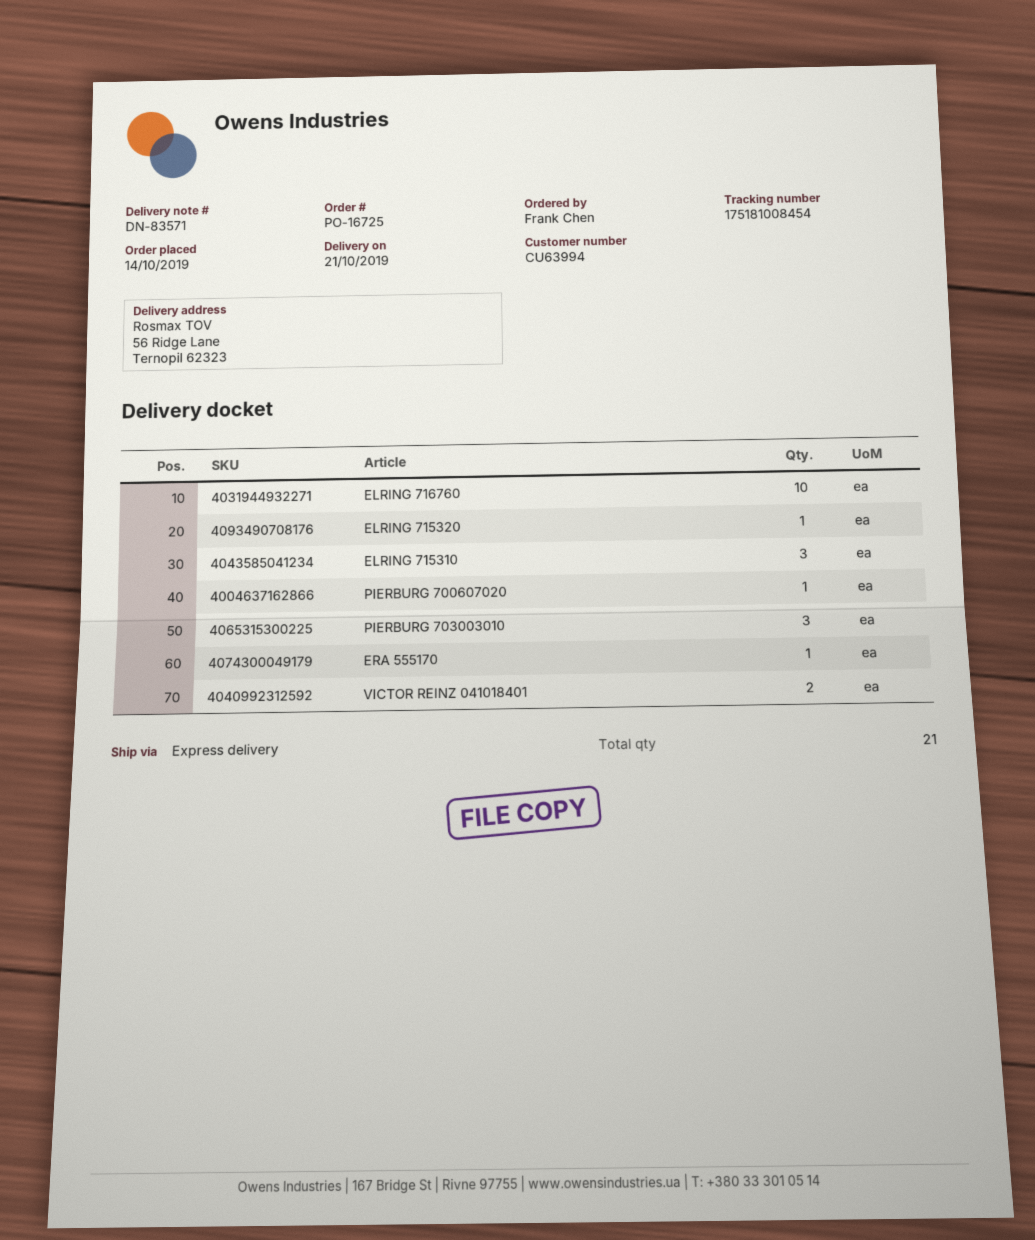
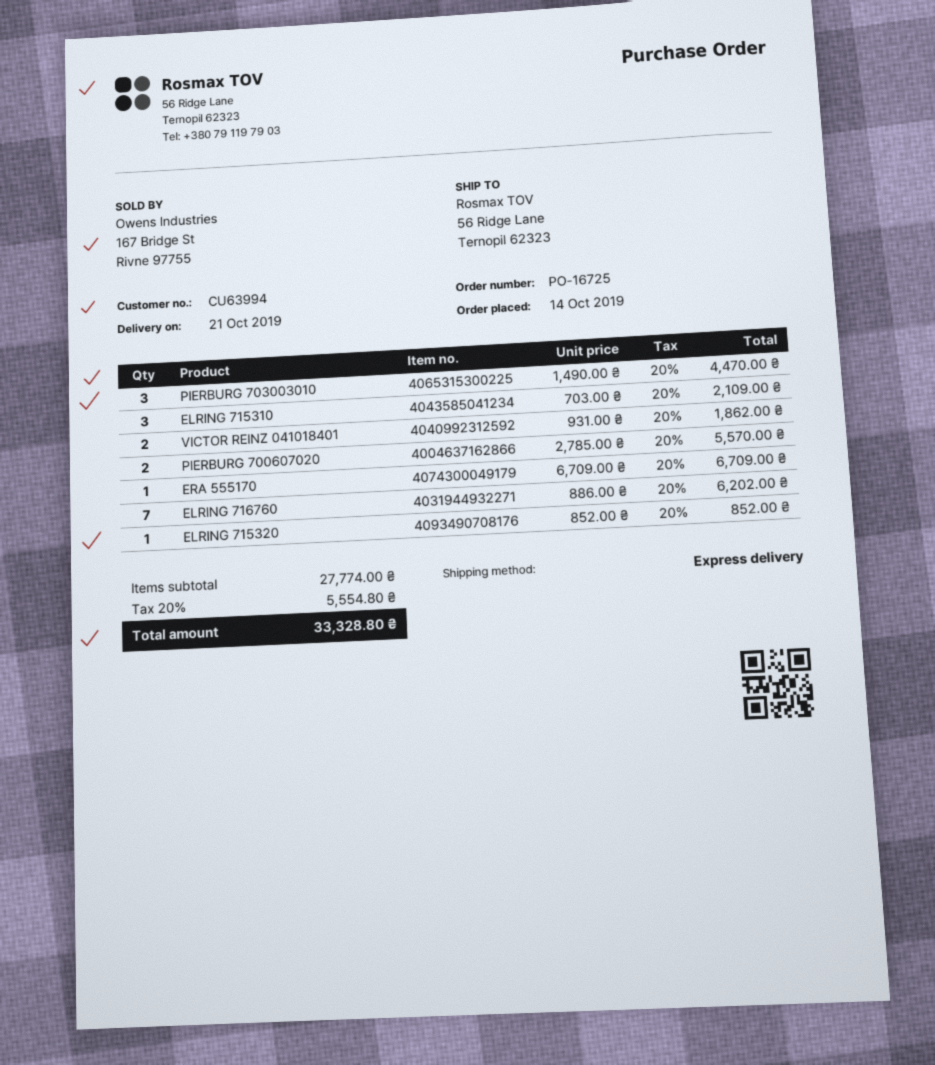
ELRING 716760: 10 -> 7
PIERBURG 700607020: 1 -> 2

